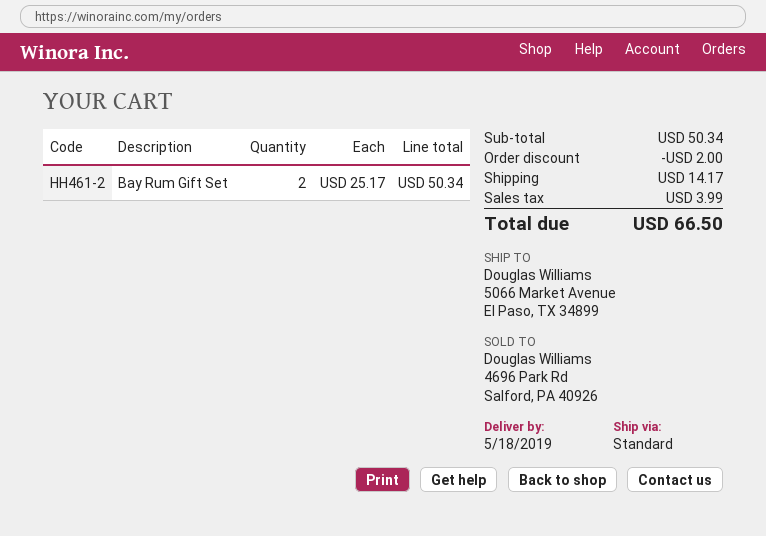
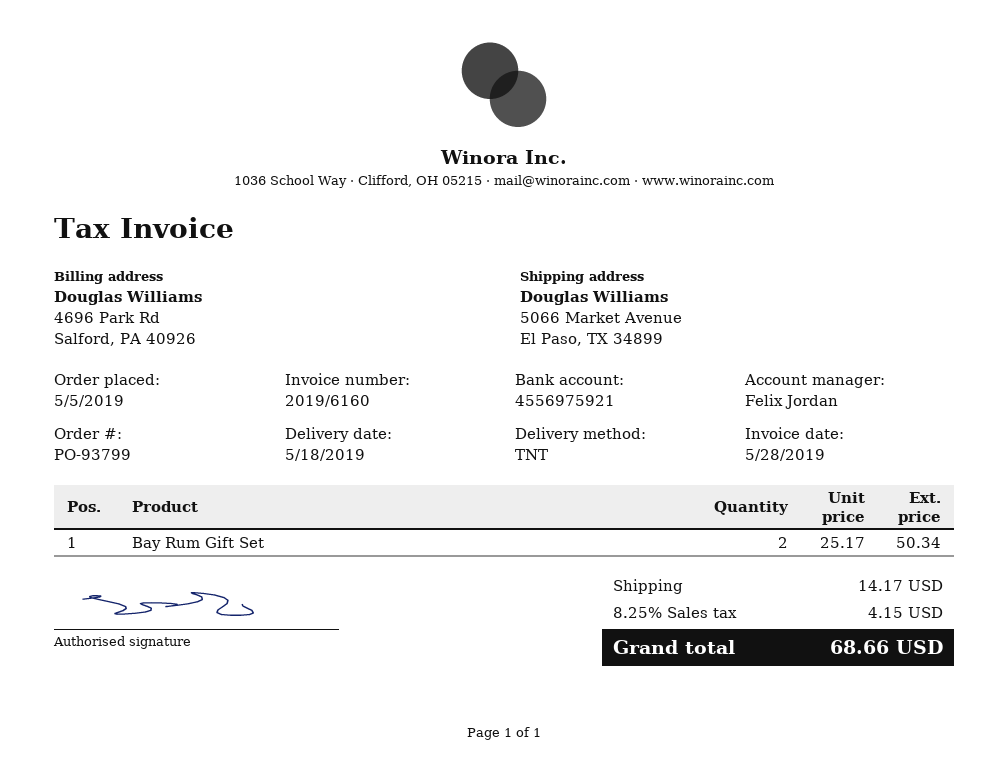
shipping method: standard -> TNT
discount: 2.00 -> none
tax: 3.99 -> 4.15
total: 66.50 -> 68.66

